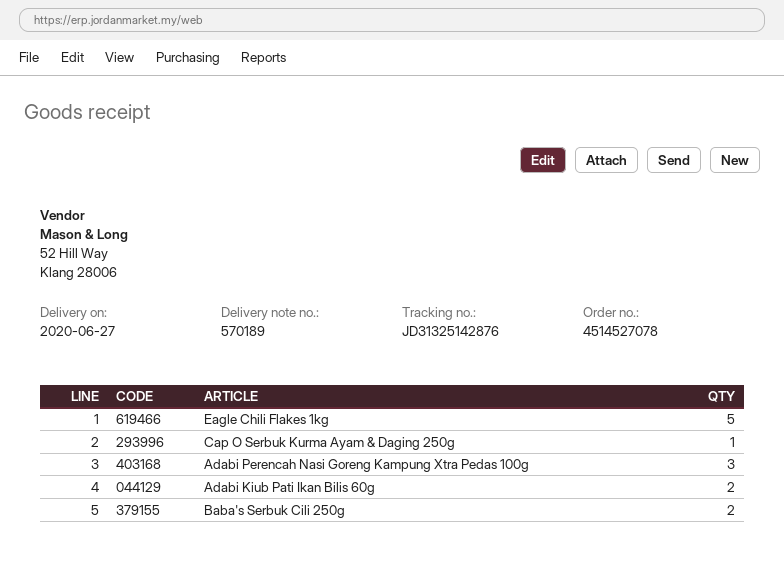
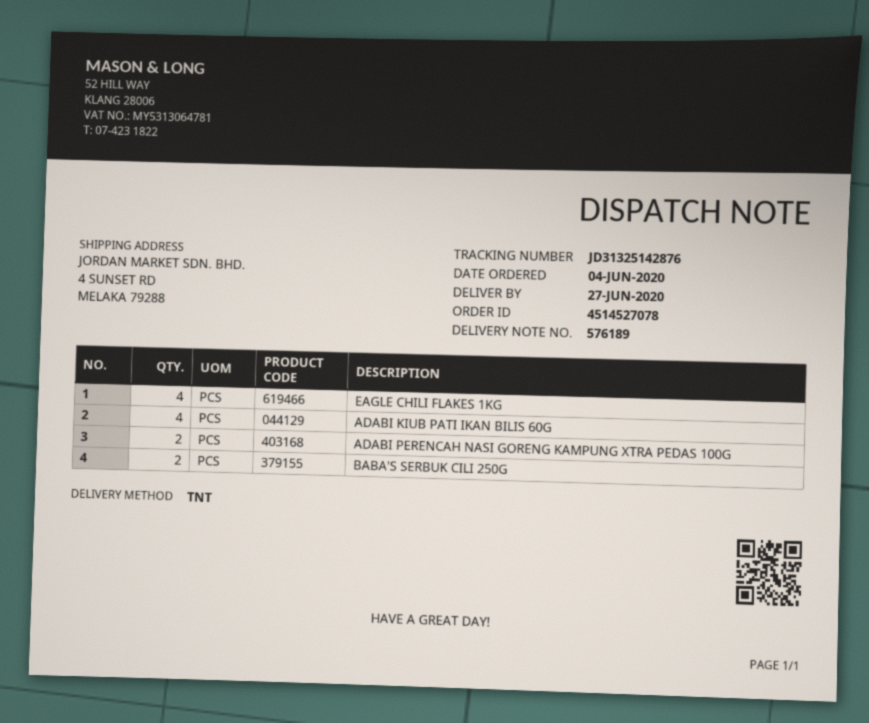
delivery note number: 570189 -> 576189
Eagle Chili Flakes 1kg: 5 -> 4
Cap O Serbuk Kurma Ayam & Daging 250g: 1 -> none
Adabi Perencah Nasi Goreng Kampung Xtra Pedas 100g: 3 -> 2
Adabi Kiub Pati Ikan Bilis 60g: 2 -> 4

